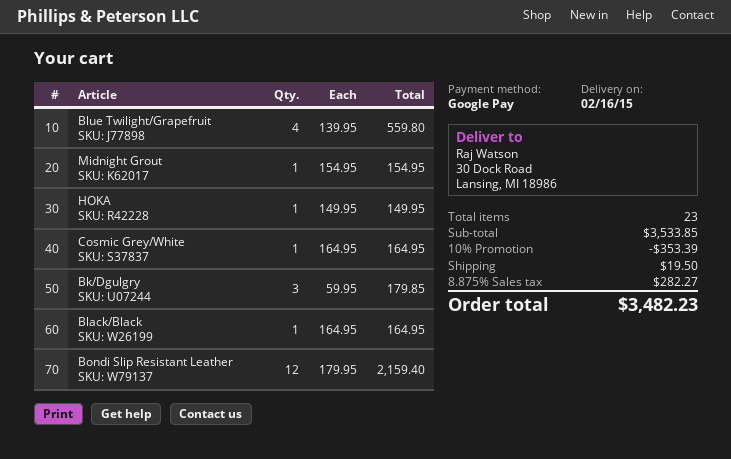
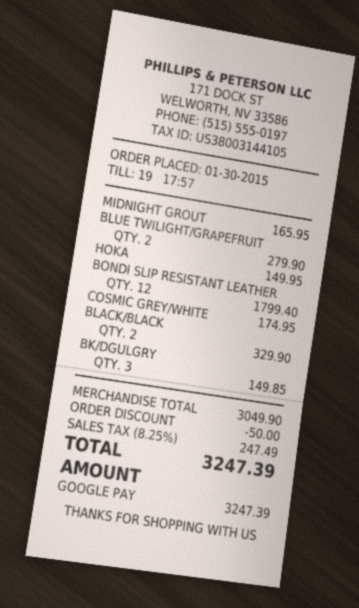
Blue Twilight/Grapefruit: 4 for 559.80 -> 2 for 279.90
Midnight Grout: 1 for 154.95 -> 1 for 165.95
Cosmic Grey/White: 1 for 164.95 -> 1 for 174.95
Bk/Dgulgry: 3 for 179.85 -> 3 for 149.85
Black/Black: 1 for 164.95 -> 2 for 329.90
Bondi Slip Resistant Leather: 12 for 2159.40 -> 12 for 1799.40
subtotal: 3533.85 -> 3049.90
discount: 353.39 -> 50.00
shipping: 19.50 -> none
tax: 8.875% = 282.27 -> 8.25% = 247.49
total: 3482.23 -> 3247.39

